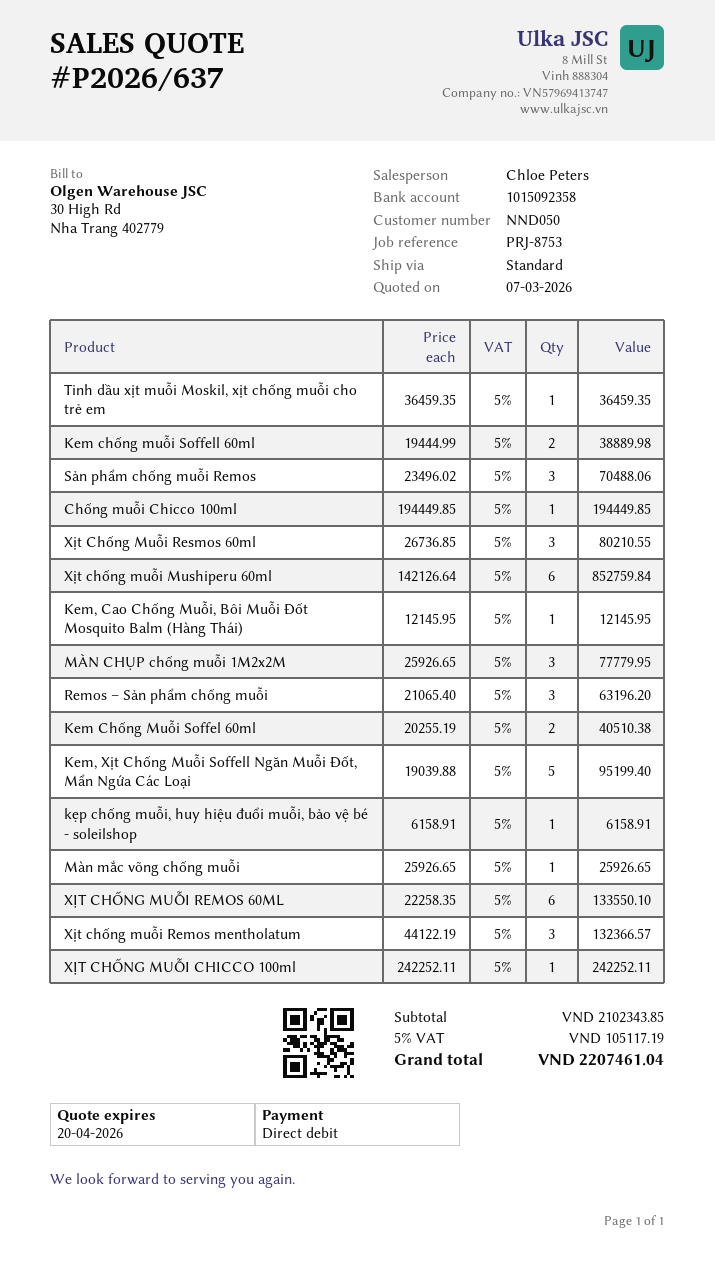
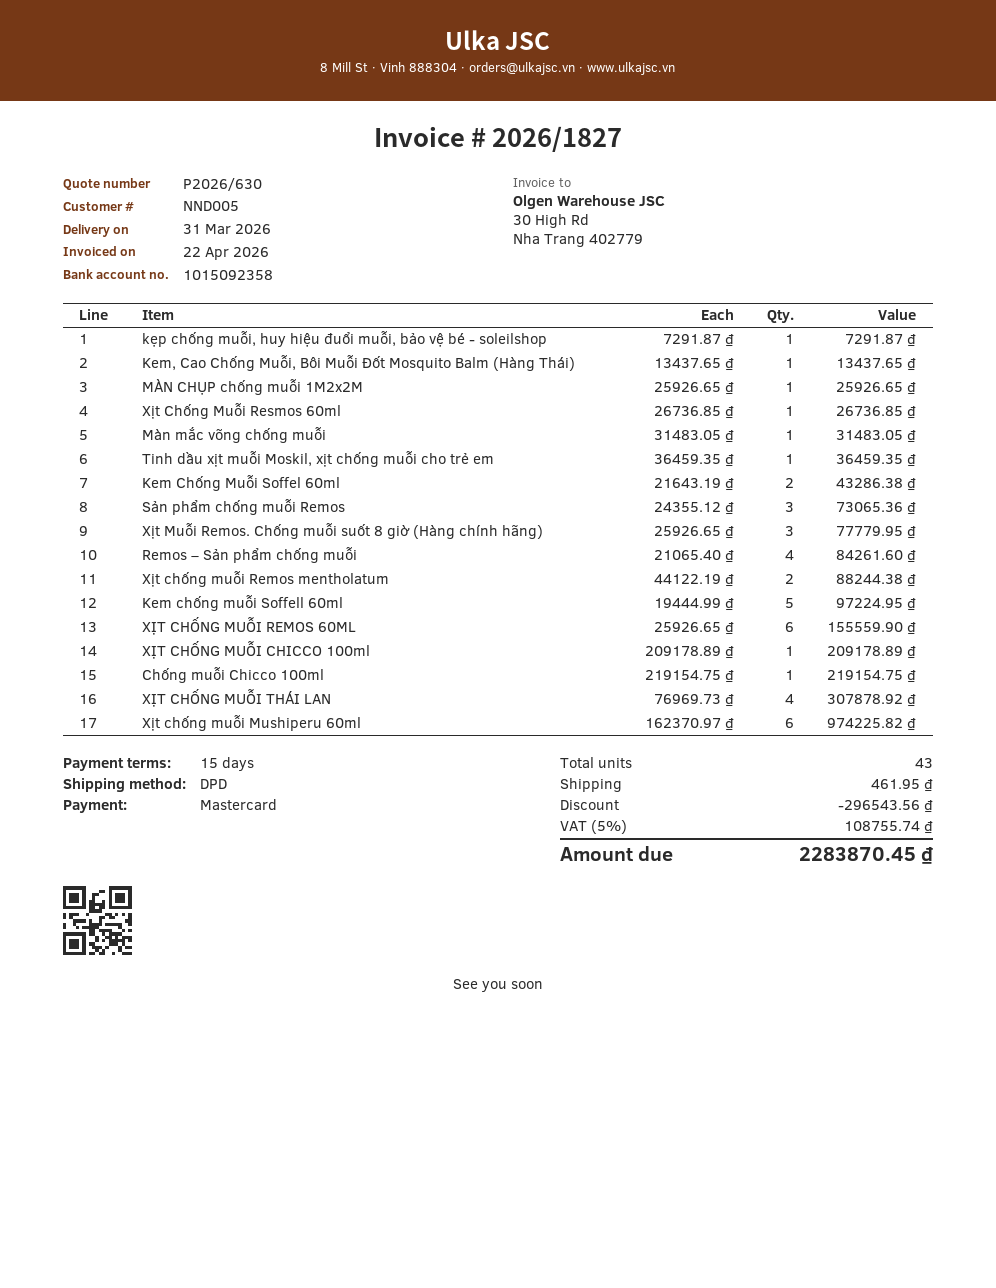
quote number: P2026/637 -> P2026/630
customer number: NND050 -> NND005
payment method: direct debit -> Mastercard
shipping method: standard -> DPD
Kem chống muỗi Soffell 60ml: 2 x 19444.99 = 38889.98 -> 5 x 19444.99 = 97224.95
Sản phẩm chống muỗi Remos: 3 x 23496.02 = 70488.06 -> 3 x 24355.12 = 73065.36
Chống muỗi Chicco 100ml: 1 x 194449.85 = 194449.85 -> 1 x 219154.75 = 219154.75
Xịt Chống Muỗi Resmos 60ml: 3 x 26736.85 = 80210.55 -> 1 x 26736.85 = 26736.85
Xịt chống muỗi Mushiperu 60ml: 6 x 142126.64 = 852759.84 -> 6 x 162370.97 = 974225.82
Kem, Cao Chống Muỗi, Bôi Muỗi Đốt Mosquito Balm (Hàng Thái): 1 x 12145.95 = 12145.95 -> 1 x 13437.65 = 13437.65
MÀN CHỤP chống muỗi 1M2x2M: 3 x 25926.65 = 77779.95 -> 1 x 25926.65 = 25926.65
Remos – Sản phẩm chống muỗi: 3 x 21065.40 = 63196.20 -> 4 x 21065.40 = 84261.60
Kem Chống Muỗi Soffel 60ml: 2 x 20255.19 = 40510.38 -> 2 x 21643.19 = 43286.38
Kem, Xịt Chống Muỗi Soffell Ngăn Muỗi Đốt, Mẩn Ngứa Các Loại: 5 x 19039.88 = 95199.40 -> none
kẹp chống muỗi, huy hiệu đuổi muỗi, bảo vệ bé - soleilshop: 1 x 6158.91 = 6158.91 -> 1 x 7291.87 = 7291.87
Màn mắc võng chống muỗi: 1 x 25926.65 = 25926.65 -> 1 x 31483.05 = 31483.05
XỊT CHỐNG MUỖI REMOS 60ML: 6 x 22258.35 = 133550.10 -> 6 x 25926.65 = 155559.90
Xịt chống muỗi Remos mentholatum: 3 x 44122.19 = 132366.57 -> 2 x 44122.19 = 88244.38
XỊT CHỐNG MUỖI CHICCO 100ml: 1 x 242252.11 = 242252.11 -> 1 x 209178.89 = 209178.89
Xịt Muỗi Remos. Chống muỗi suốt 8 giờ (Hàng chính hãng): none -> 3 x 25926.65 = 77779.95
XỊT CHỐNG MUỖI THÁI LAN: none -> 4 x 76969.73 = 307878.92
discount: none -> 296543.56
shipping: none -> 461.95
tax: 5% = 105117.19 -> 5% = 108755.74
total: 2207461.04 -> 2283870.45

